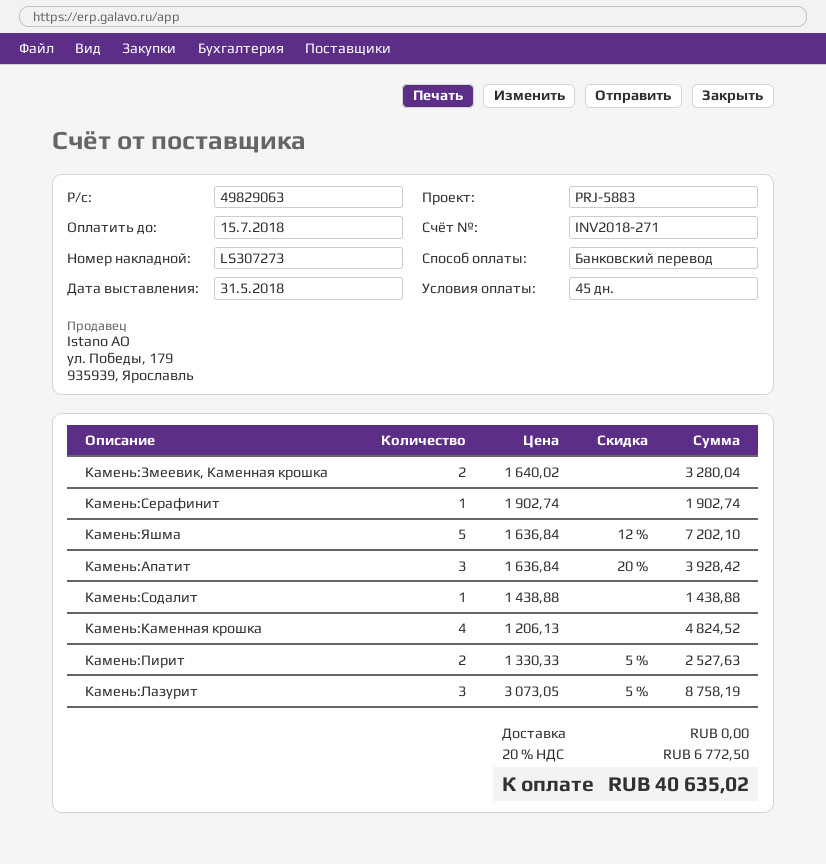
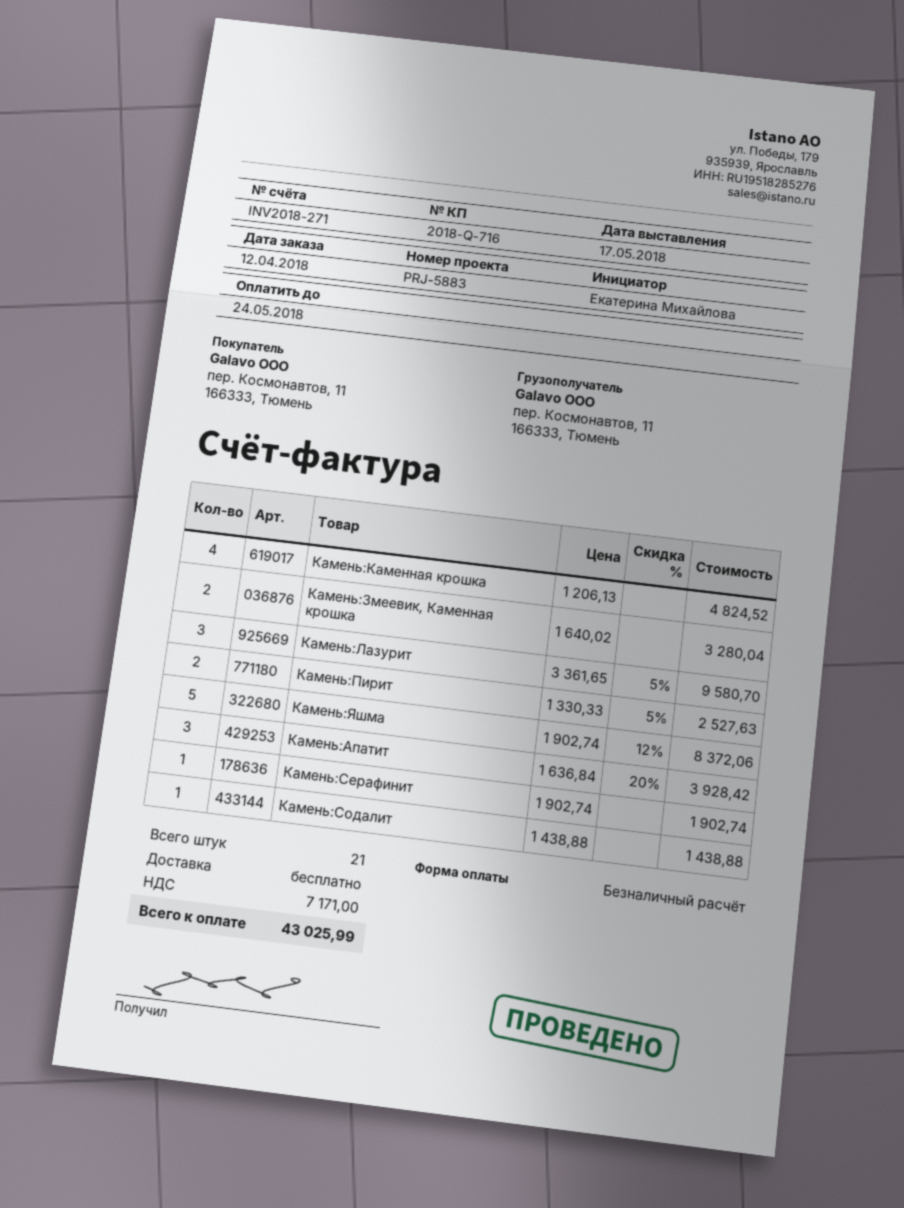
invoice date: 2018-05-31 -> 2018-05-17
due date: 2018-07-15 -> 2018-05-24
Камень:Яшма: 5 x 1636.84 - 12% = 7202.10 -> 5 x 1902.74 - 12% = 8372.06
Камень:Лазурит: 3 x 3073.05 - 5% = 8758.19 -> 3 x 3361.65 - 5% = 9580.70
tax: 6772.50 -> 7171.00
total: 40635.02 -> 43025.99

